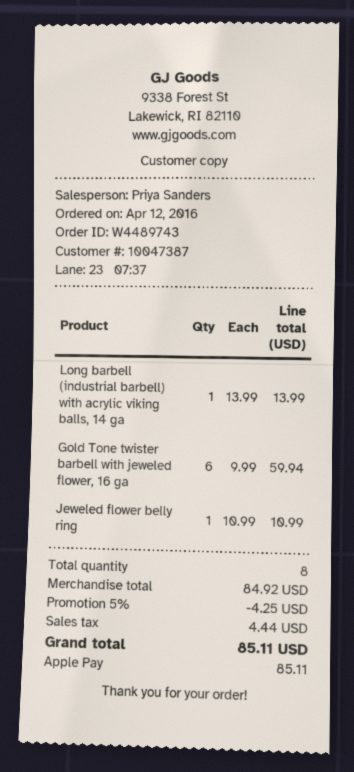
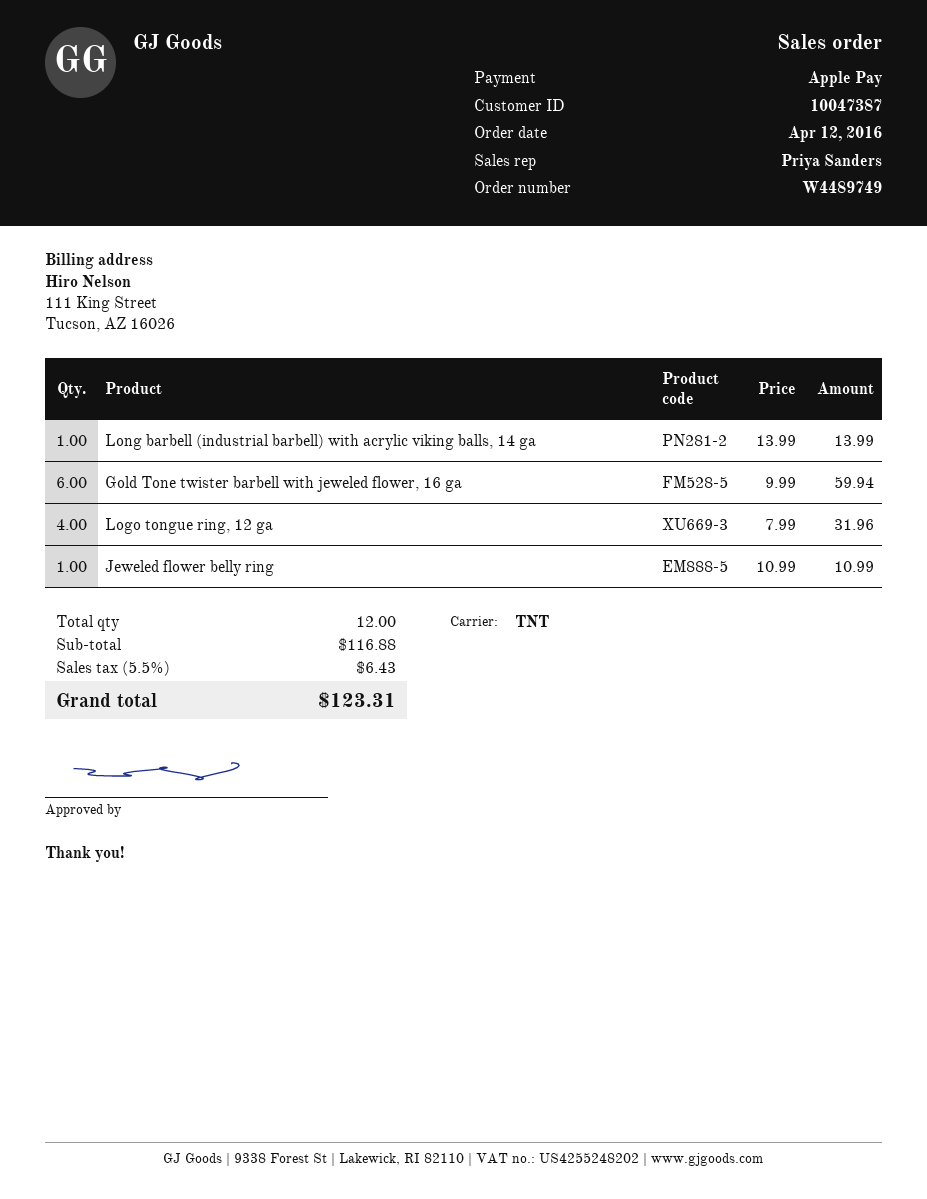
order number: W4489743 -> W4489749
Logo tongue ring, 12 ga: none -> 4 x 7.99 = 31.96
total quantity: 8 -> 12
subtotal: 84.92 -> 116.88
discount: 5% = 4.25 -> none
tax: 4.44 -> 6.43
total: 85.11 -> 123.31

